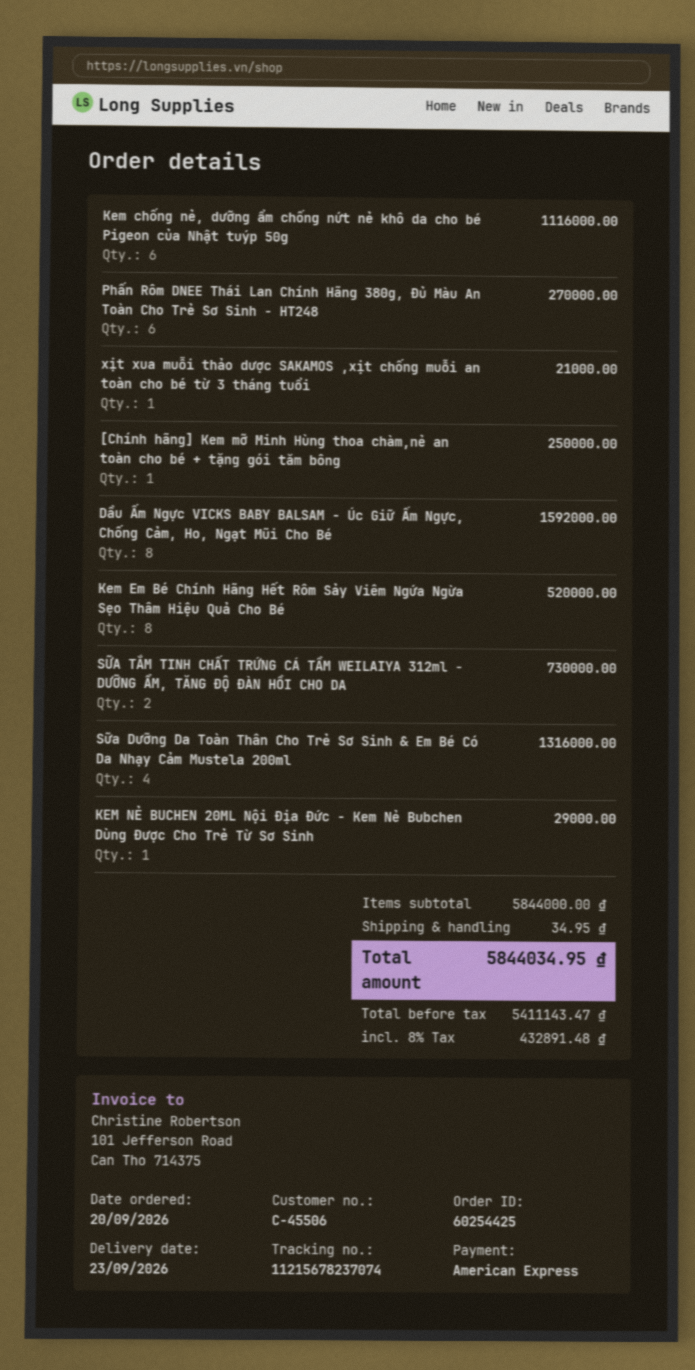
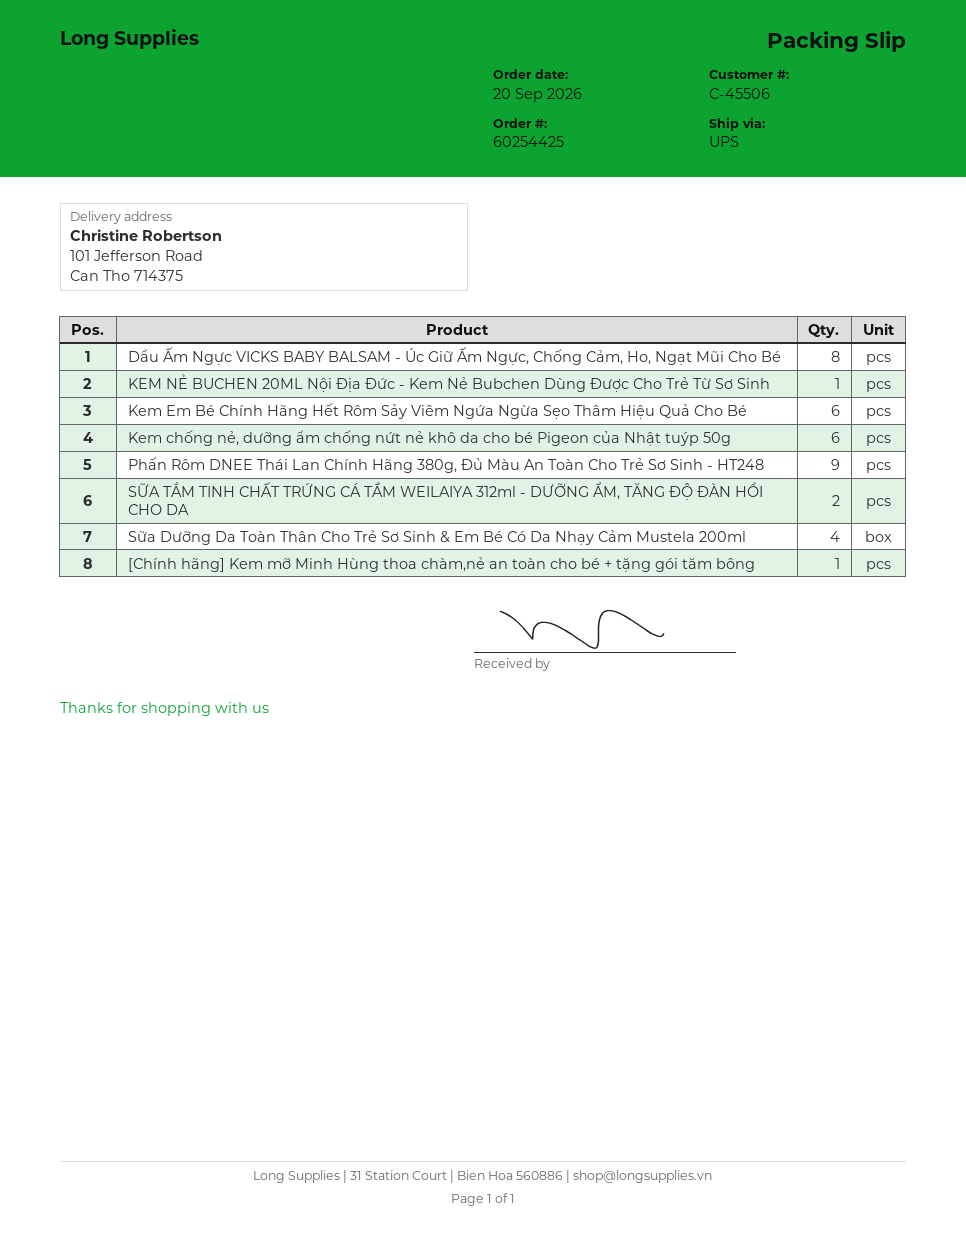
Phấn Rôm DNEE Thái Lan Chính Hãng 380g, Đủ Màu An Toàn Cho Trẻ Sơ Sinh - HT248: 6 -> 9
xịt xua muỗi thảo dược SAKAMOS ,xịt chống muỗi an toàn cho bé từ 3 tháng tuổi: 1 -> none
Kem Em Bé Chính Hãng Hết Rôm Sảy Viêm Ngứa Ngừa Sẹo Thâm Hiệu Quả Cho Bé: 8 -> 6

